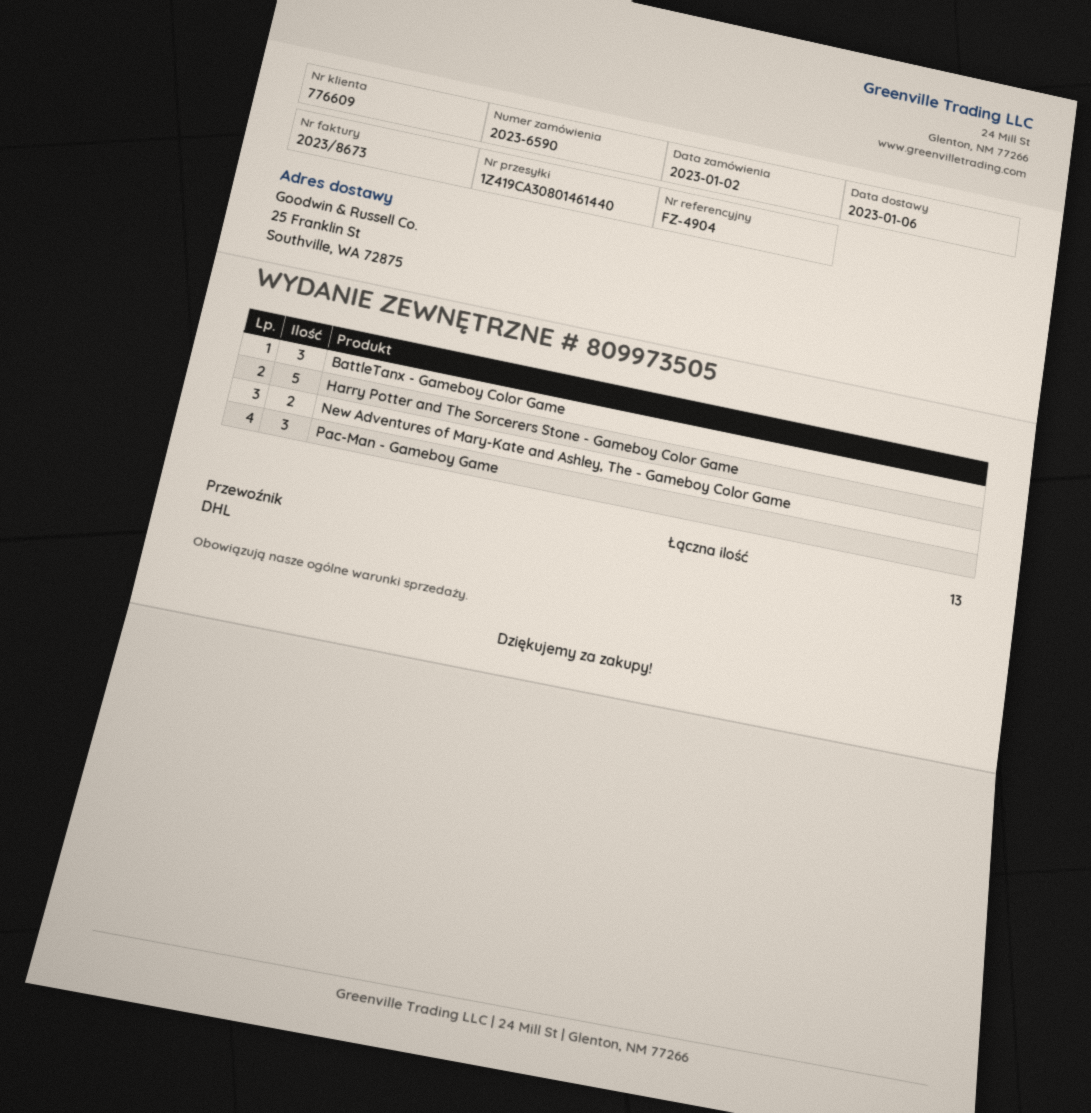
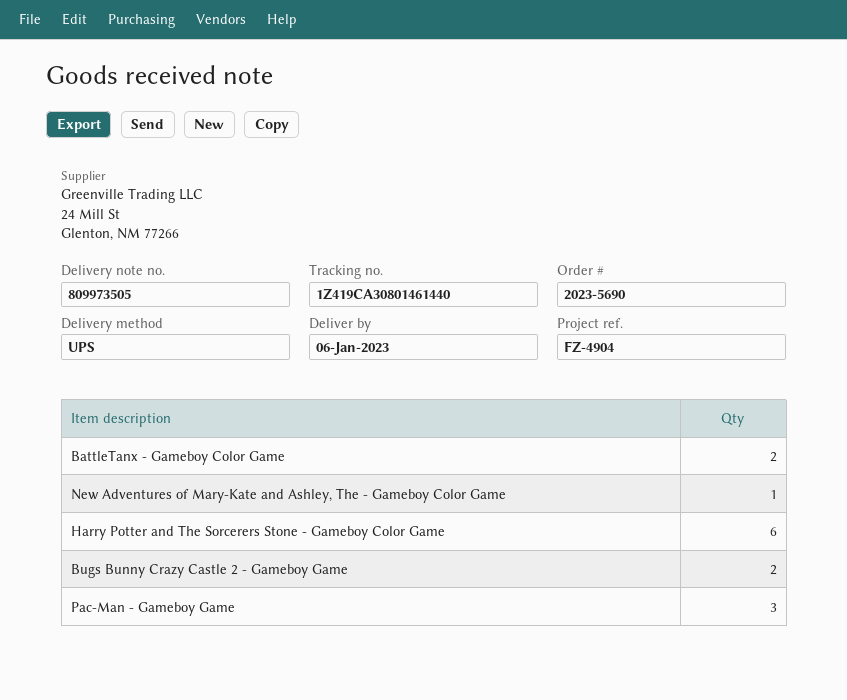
order number: 2023-6590 -> 2023-5690
shipping method: DHL -> UPS
BattleTanx - Gameboy Color Game: 3 -> 2
Harry Potter and The Sorcerers Stone - Gameboy Color Game: 5 -> 6
New Adventures of Mary-Kate and Ashley, The - Gameboy Color Game: 2 -> 1
Bugs Bunny Crazy Castle 2 - Gameboy Game: none -> 2

